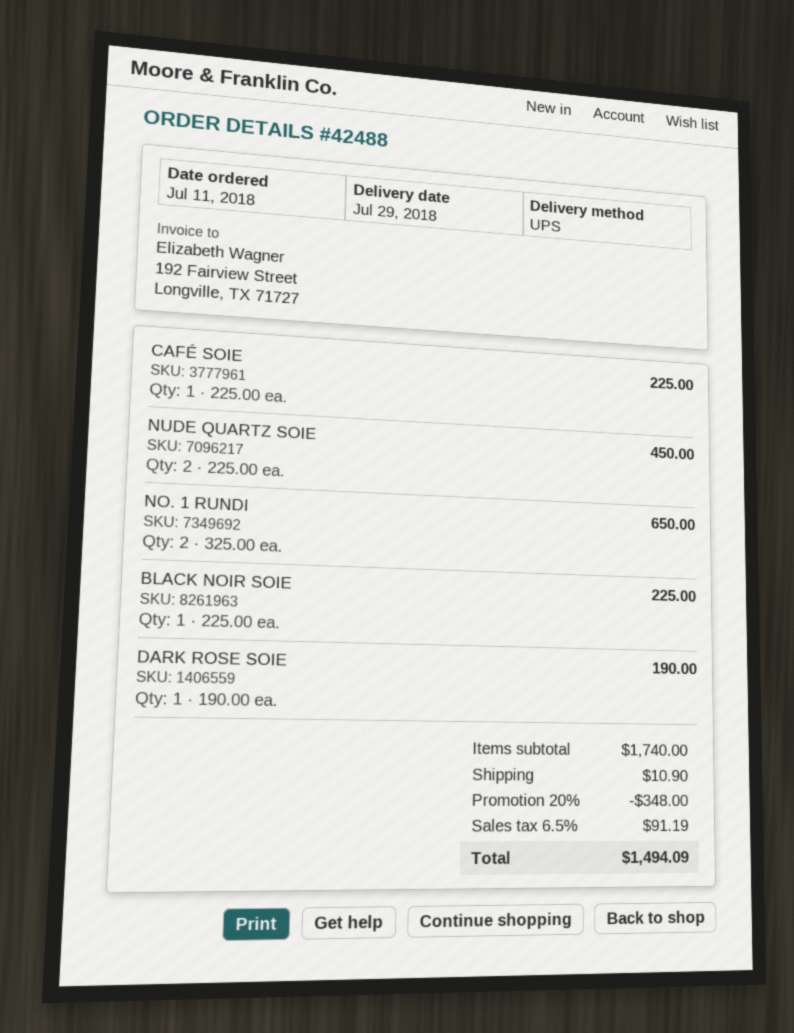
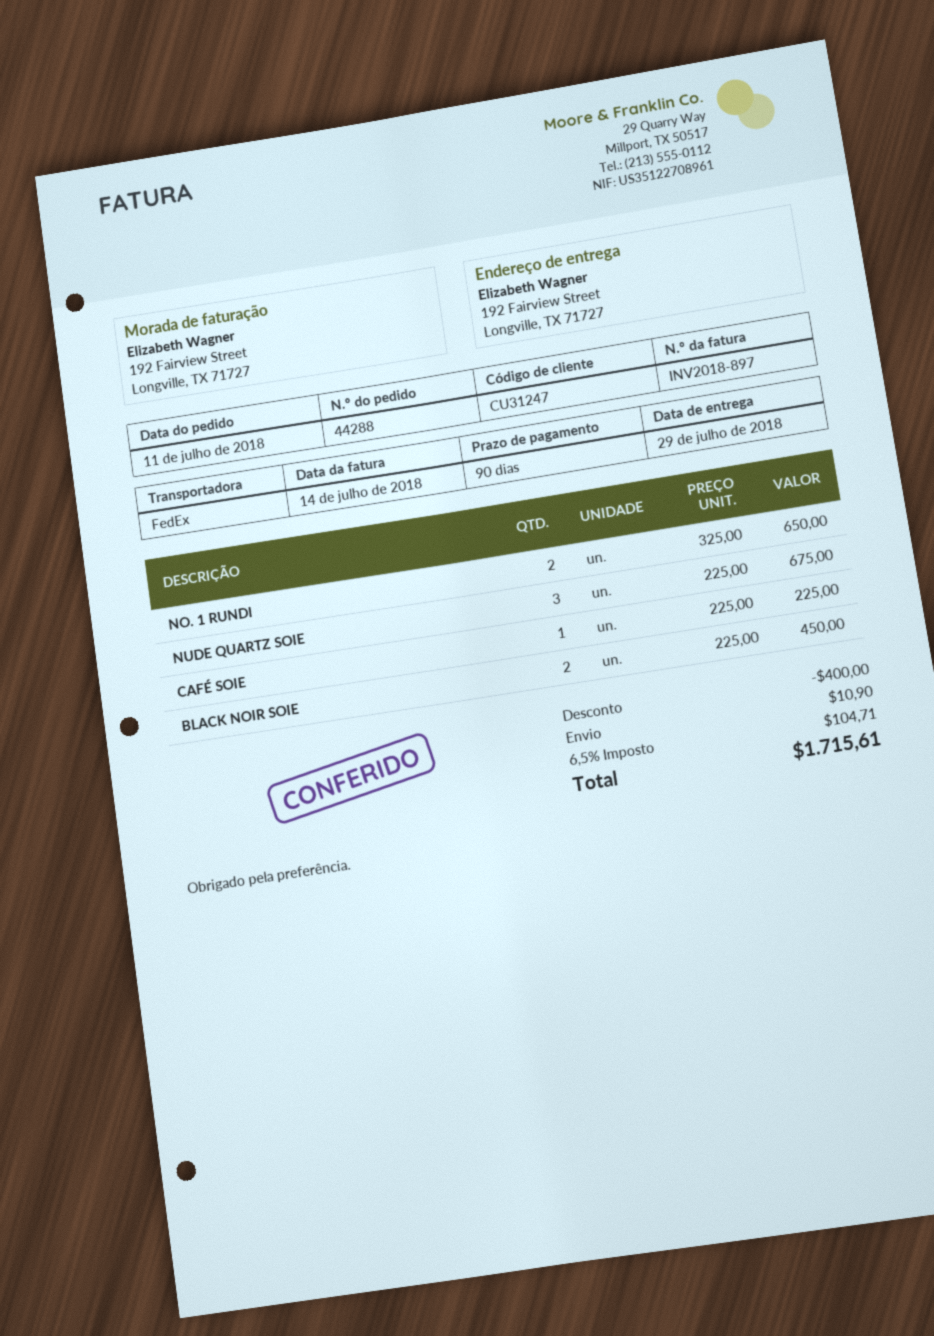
order number: 42488 -> 44288
shipping method: UPS -> FedEx
NUDE QUARTZ SOIE: 2 x 225.00 = 450.00 -> 3 x 225.00 = 675.00
BLACK NOIR SOIE: 1 x 225.00 = 225.00 -> 2 x 225.00 = 450.00
DARK ROSE SOIE: 1 x 190.00 = 190.00 -> none
discount: 348.00 -> 400.00
tax: 6.5% = 91.19 -> 6.5% = 104.71
total: 1494.09 -> 1715.61

